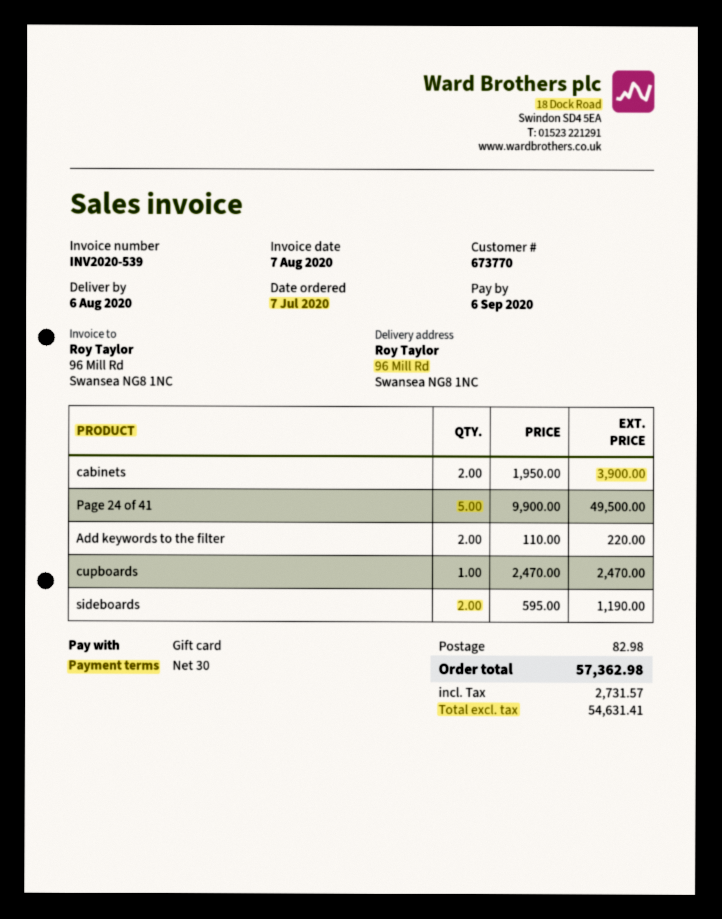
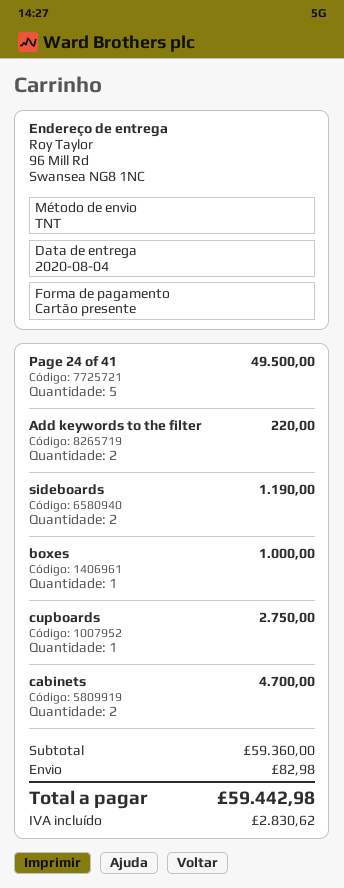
delivery date: 2020-08-06 -> 2020-08-04
cabinets: 2 for 3900.00 -> 2 for 4700.00
cupboards: 1 for 2470.00 -> 1 for 2750.00
boxes: none -> 1 for 1000.00
tax: 2731.57 -> 2830.62
total: 57362.98 -> 59442.98

